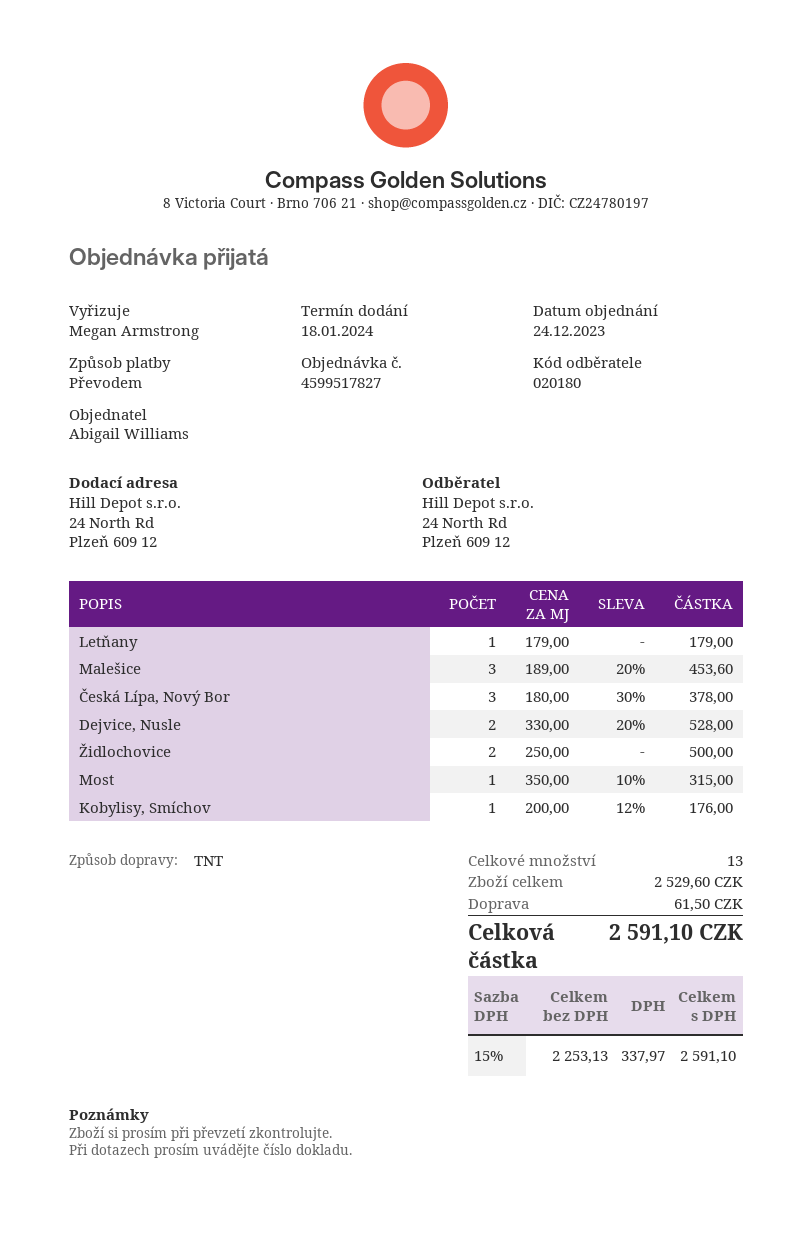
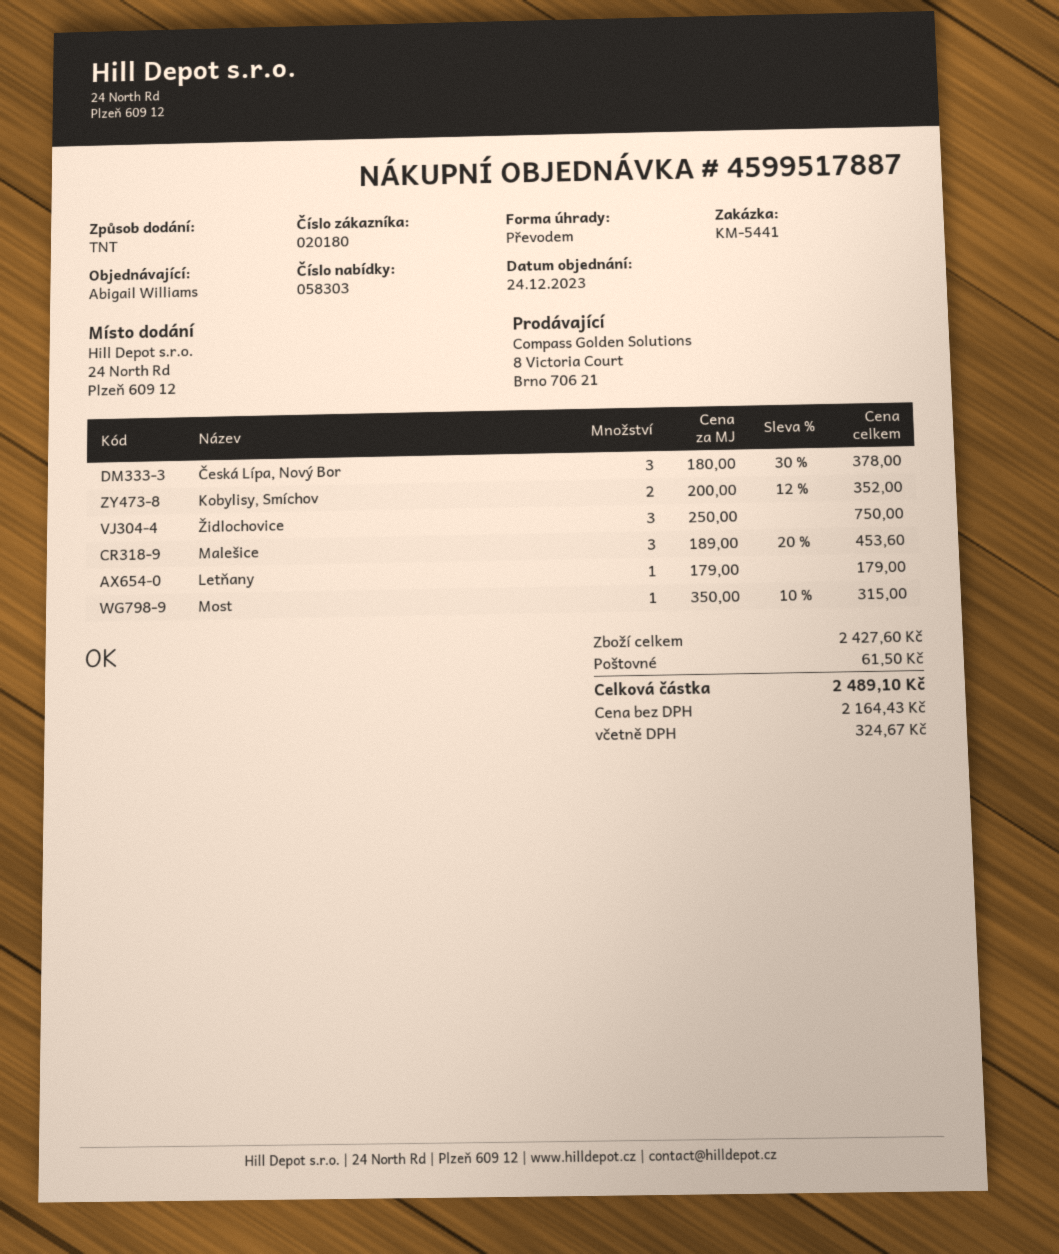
order number: 4599517827 -> 4599517887
Dejvice, Nusle: 2 x 330.00 - 20% = 528.00 -> none
Židlochovice: 2 x 250.00 = 500.00 -> 3 x 250.00 = 750.00
Kobylisy, Smíchov: 1 x 200.00 - 12% = 176.00 -> 2 x 200.00 - 12% = 352.00
subtotal: 2529.60 -> 2427.60
net: 2253.13 -> 2164.43
tax: 337.97 -> 324.67
total: 2591.10 -> 2489.10

